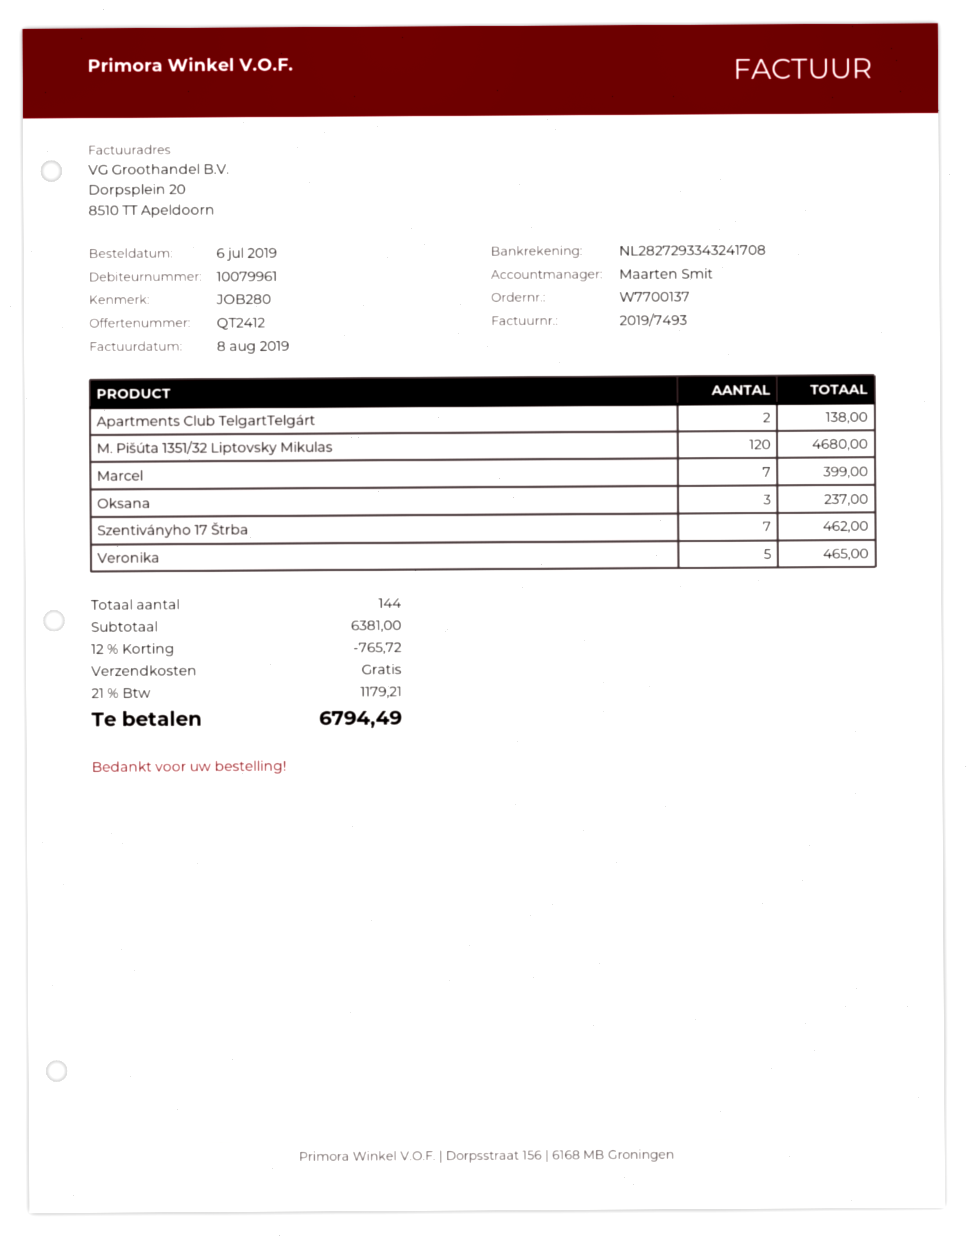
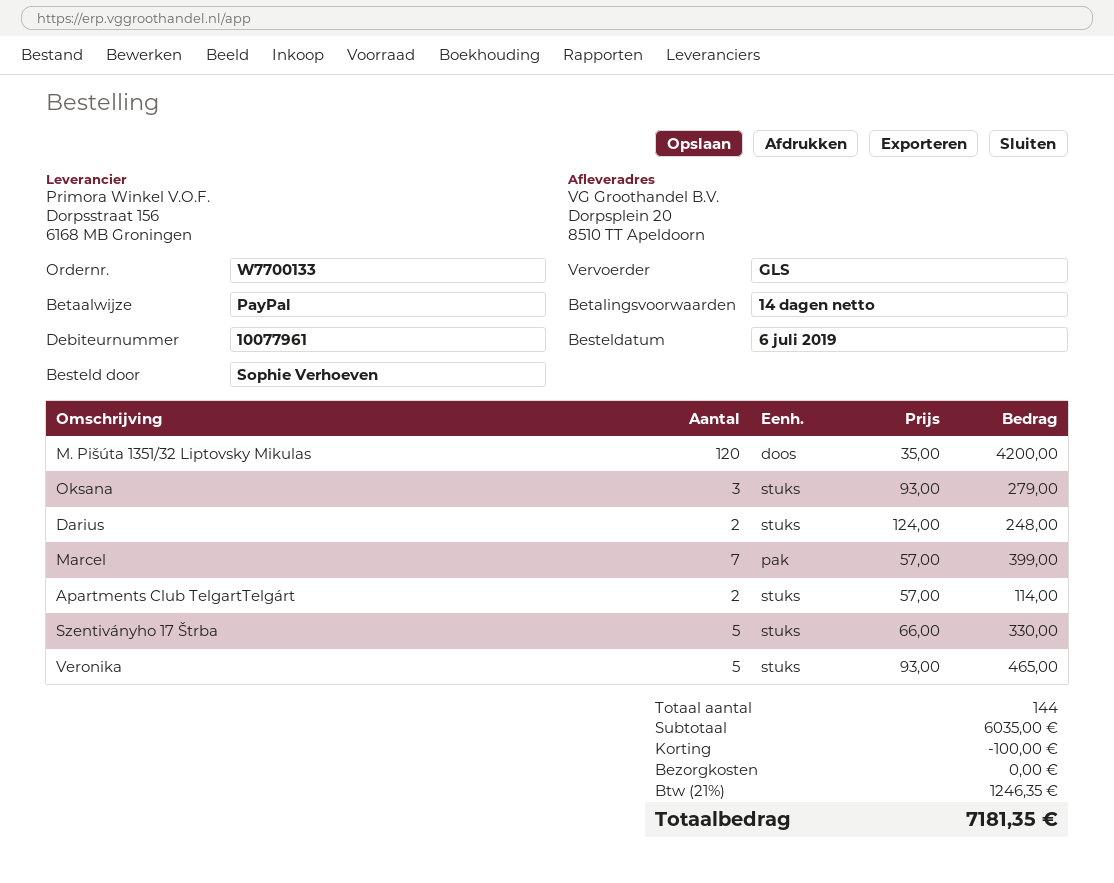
order number: W7700137 -> W7700133
customer number: 10079961 -> 10077961
Apartments Club TelgartTelgárt: 2 for 138.00 -> 2 for 114.00
M. Pišúta 1351/32 Liptovsky Mikulas: 120 for 4680.00 -> 120 for 4200.00
Oksana: 3 for 237.00 -> 3 for 279.00
Szentiványho 17 Štrba: 7 for 462.00 -> 5 for 330.00
Darius: none -> 2 for 248.00
subtotal: 6381.00 -> 6035.00
discount: 765.72 -> 100.00
tax: 21% = 1179.21 -> 21% = 1246.35
total: 6794.49 -> 7181.35

